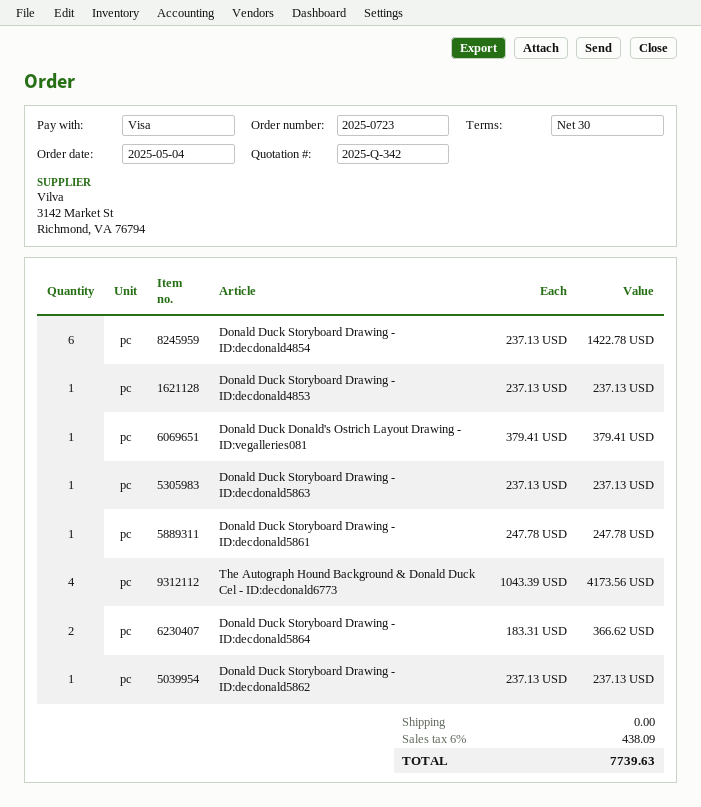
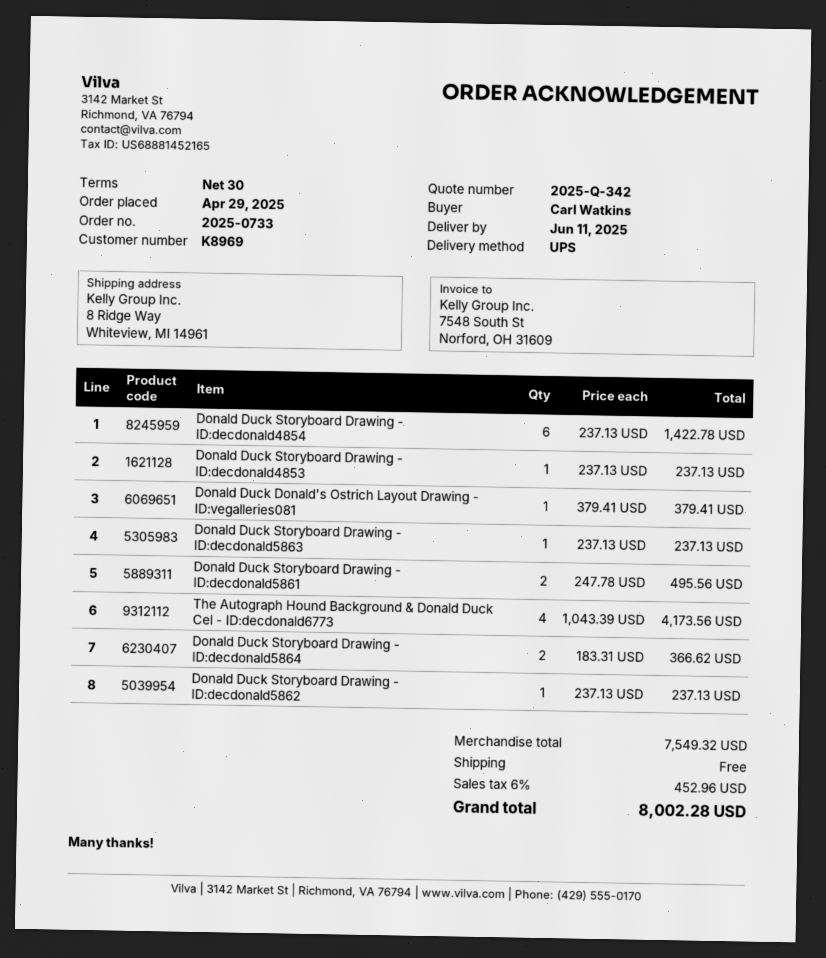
order number: 2025-0723 -> 2025-0733
order date: 2025-05-04 -> 2025-04-29
Donald Duck Storyboard Drawing - ID:decdonald5861: 1 x 247.78 = 247.78 -> 2 x 247.78 = 495.56
tax: 6% = 438.09 -> 6% = 452.96
total: 7739.63 -> 8002.28

